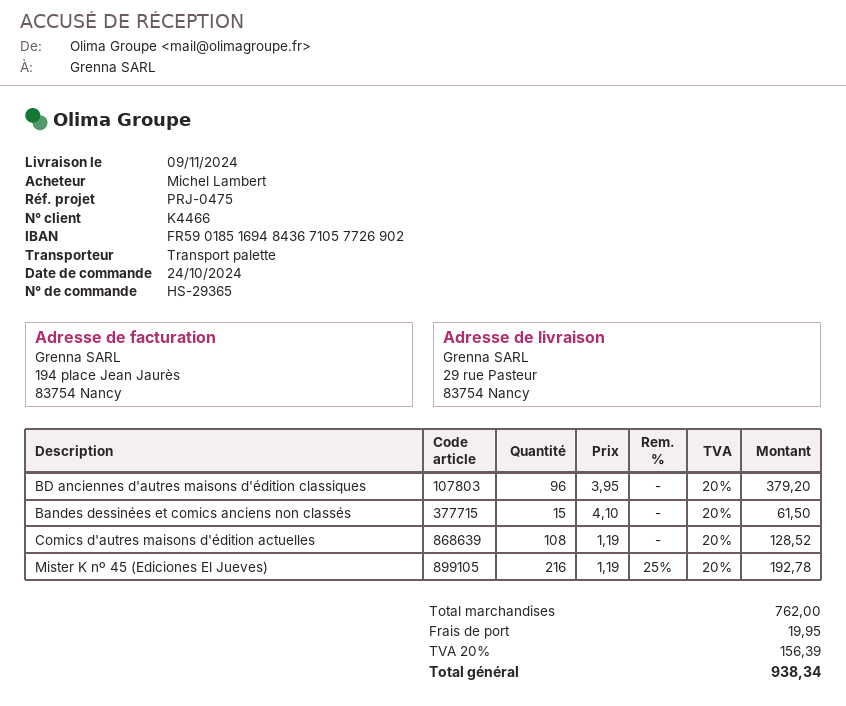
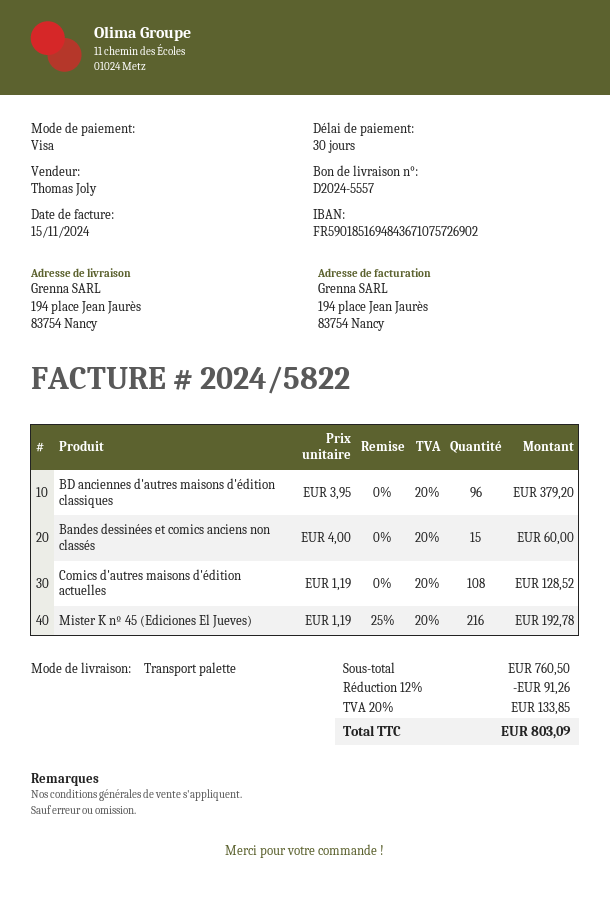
bank account: FR5901851694843671057726902 -> FR5901851694843671075726902
ship to: 29 rue Pasteur, 83754 Nancy -> 194 place Jean Jaurès, 83754 Nancy
Bandes dessinées et comics anciens non classés: 15 x 4.10 = 61.50 -> 15 x 4.00 = 60.00
subtotal: 762.00 -> 760.50
discount: none -> 12% = 91.26
shipping: 19.95 -> none
tax: 20% = 156.39 -> 20% = 133.85
total: 938.34 -> 803.09

